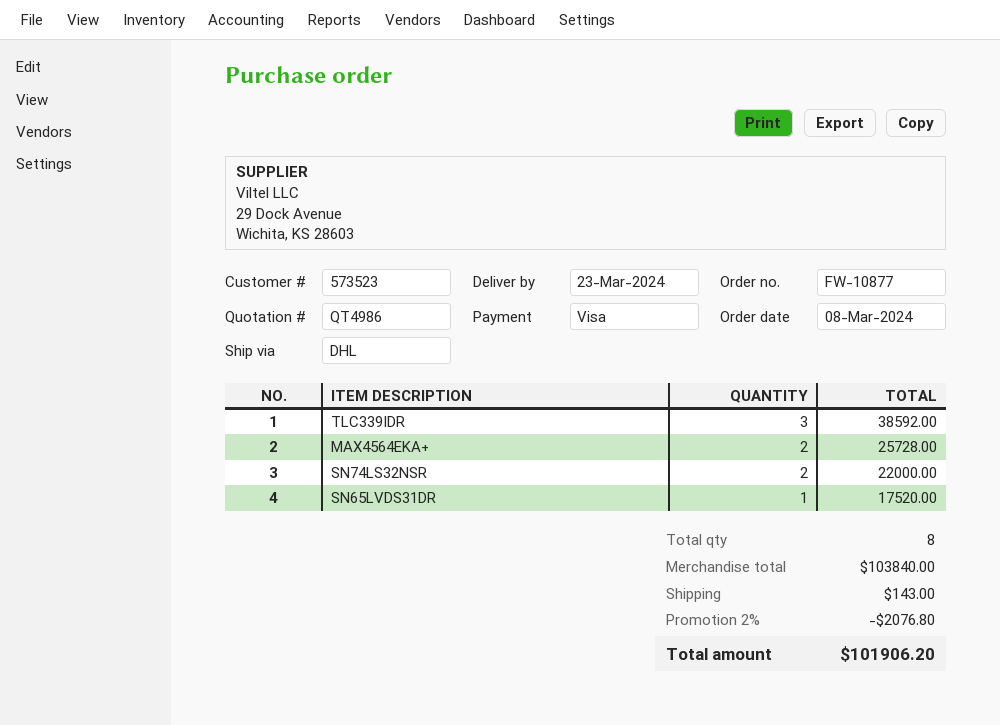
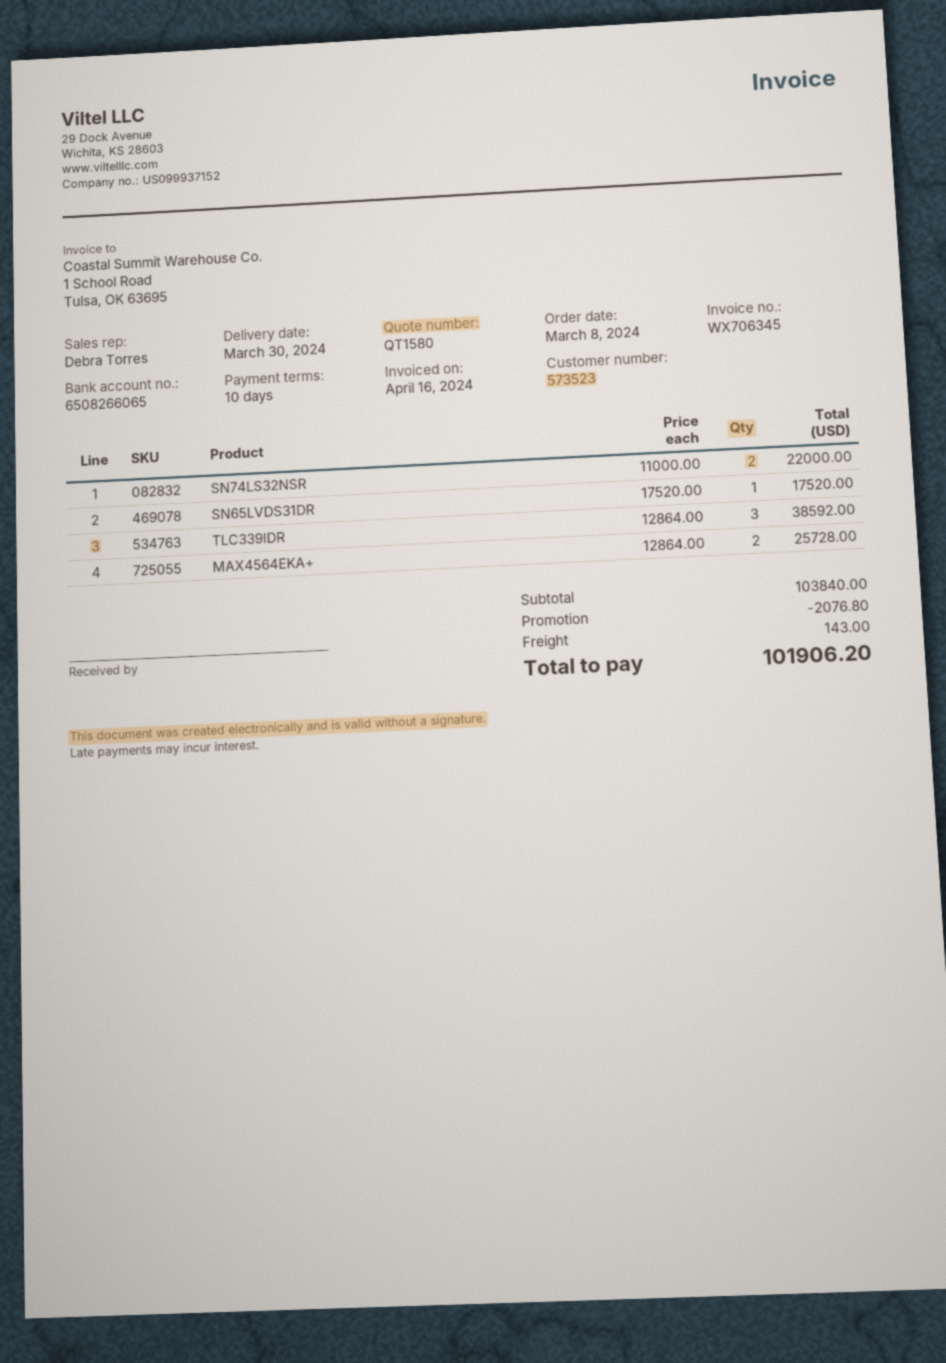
quote number: QT4986 -> QT1580
delivery date: 2024-03-23 -> 2024-03-30

